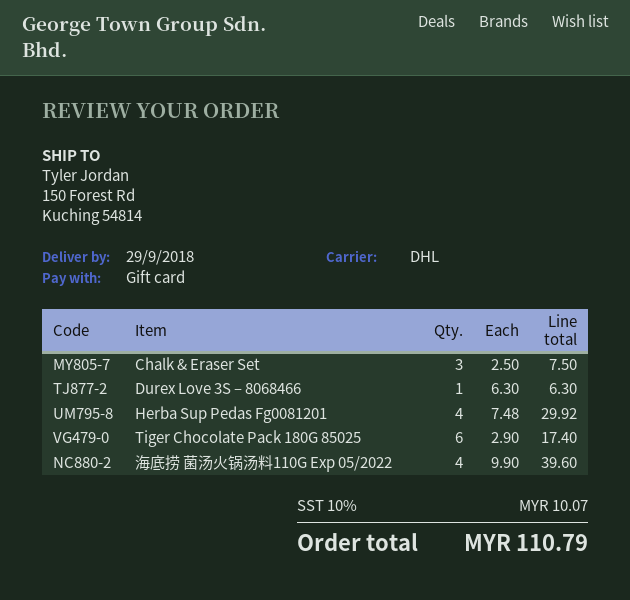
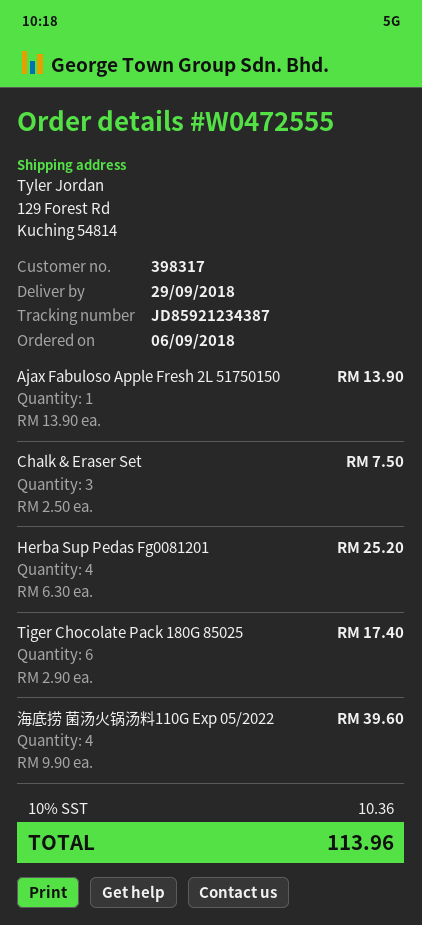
ship to: 150 Forest Rd, Kuching 54814 -> 129 Forest Rd, Kuching 54814
Durex Love 3S – 8068466: 1 x 6.30 = 6.30 -> none
Herba Sup Pedas Fg0081201: 4 x 7.48 = 29.92 -> 4 x 6.30 = 25.20
Ajax Fabuloso Apple Fresh 2L 51750150: none -> 1 x 13.90 = 13.90
tax: 10% = 10.07 -> 10% = 10.36
total: 110.79 -> 113.96

